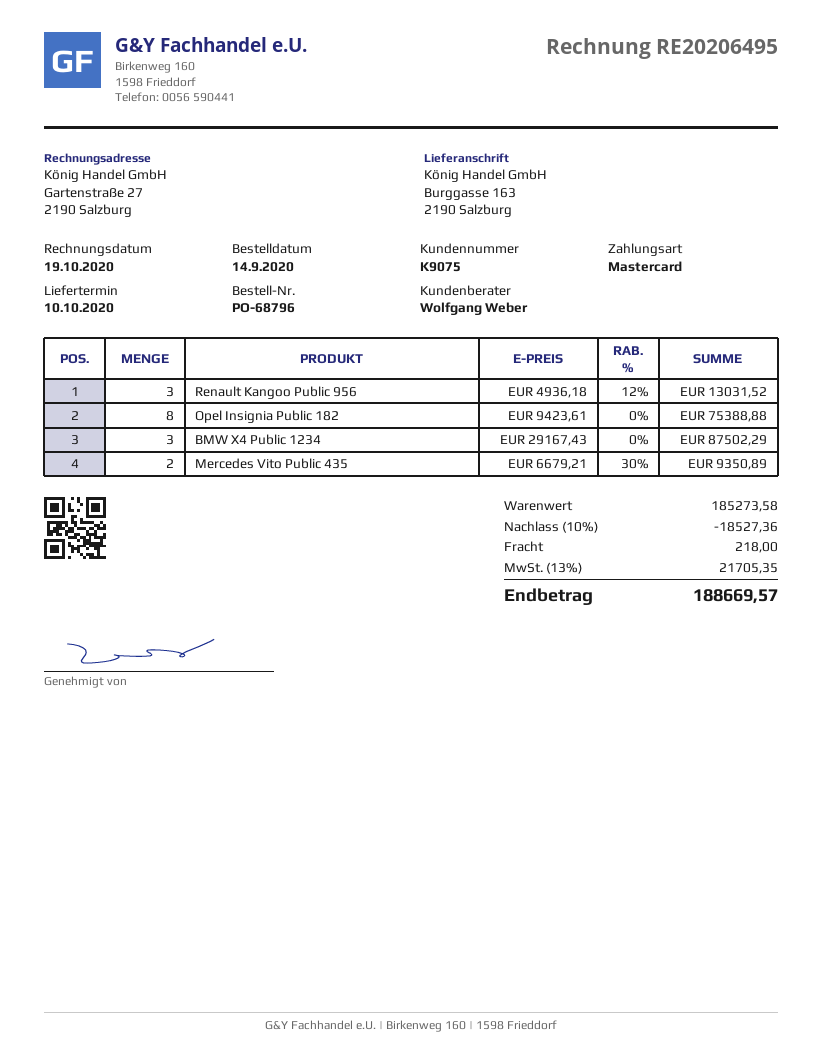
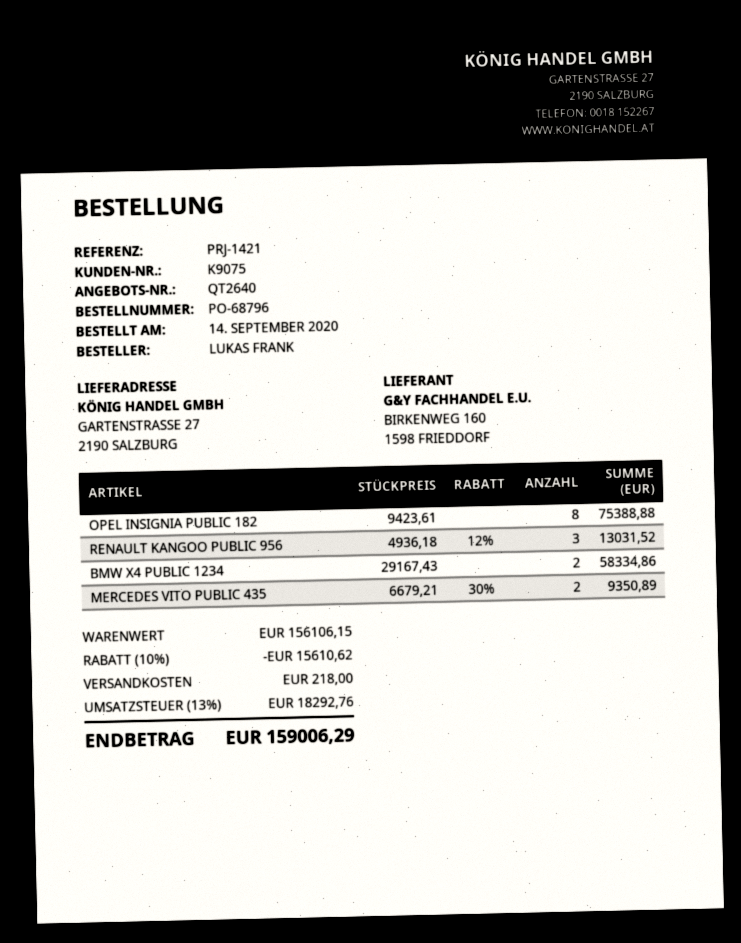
ship to: Burggasse 163, 2190 Salzburg -> GARTENSTRASSE 27, 2190 SALZBURG
BMW X4 Public 1234: 3 x 29167.43 = 87502.29 -> 2 x 29167.43 = 58334.86
subtotal: 185273.58 -> 156106.15
discount: 10% = 18527.36 -> 10% = 15610.62
tax: 13% = 21705.35 -> 13% = 18292.76
total: 188669.57 -> 159006.29

